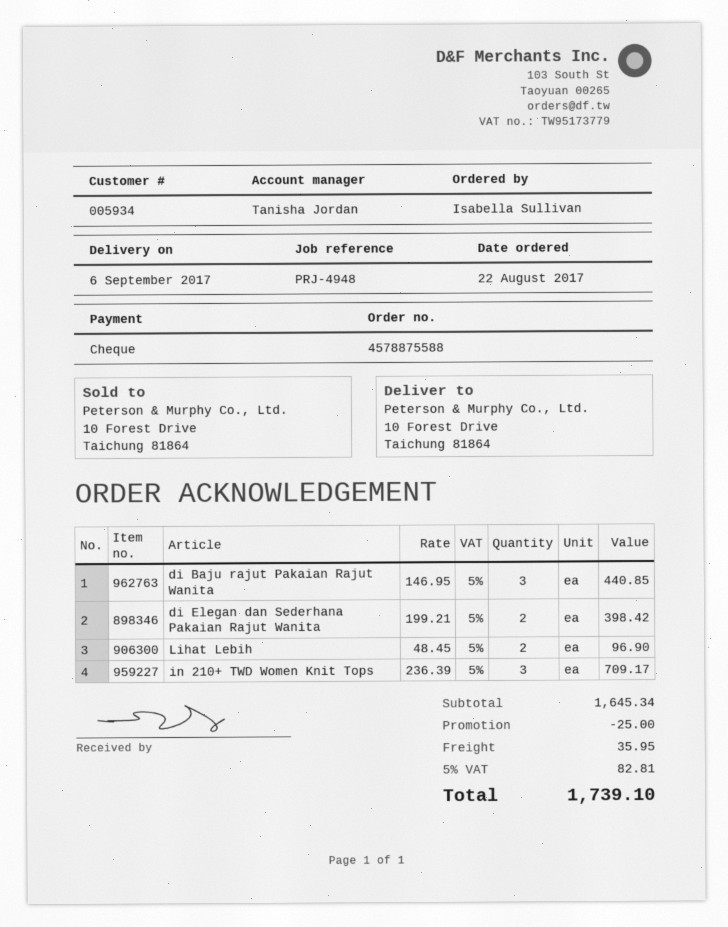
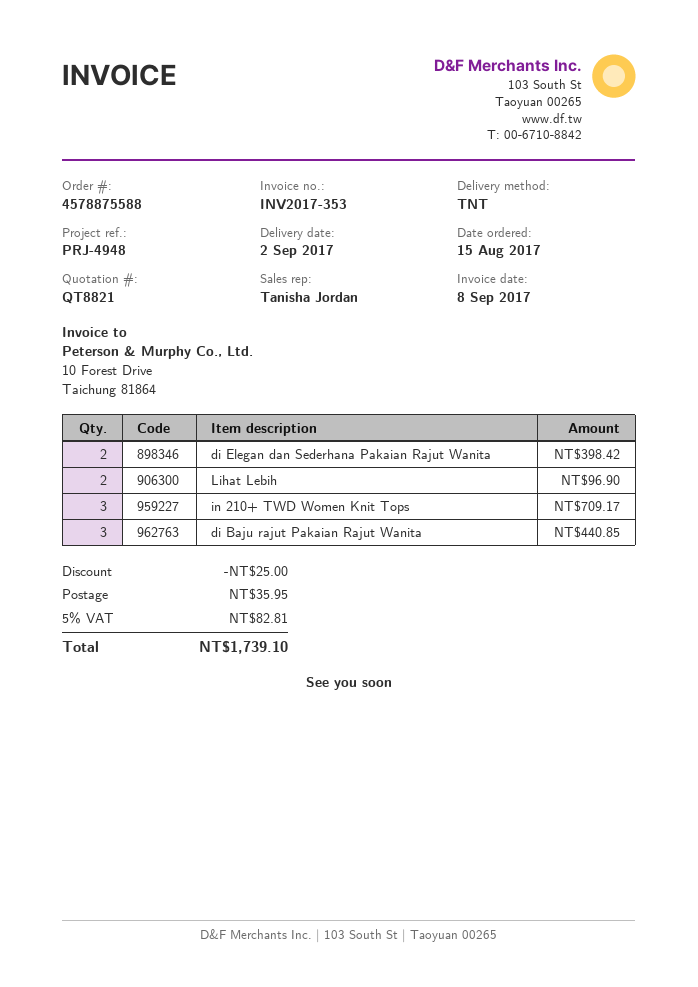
order date: 2017-08-22 -> 2017-08-15
delivery date: 2017-09-06 -> 2017-09-02

